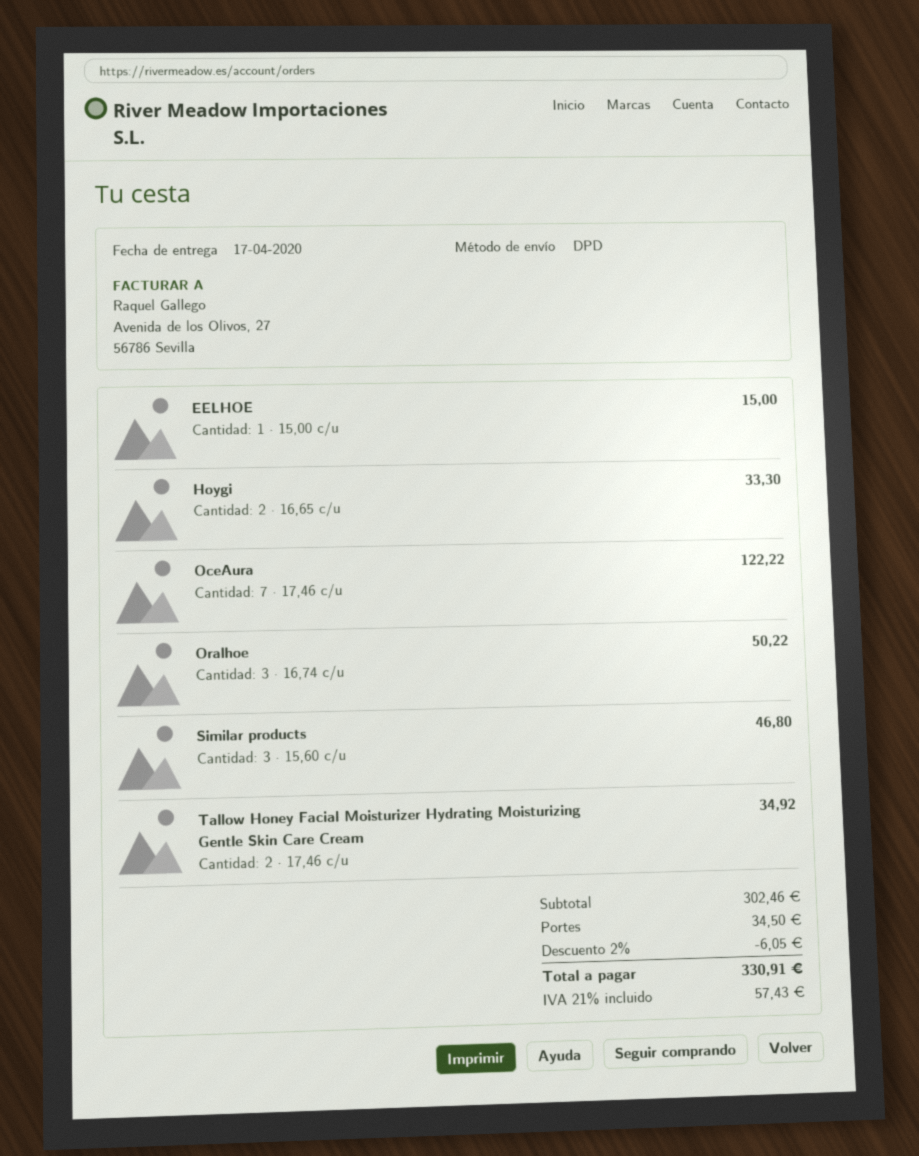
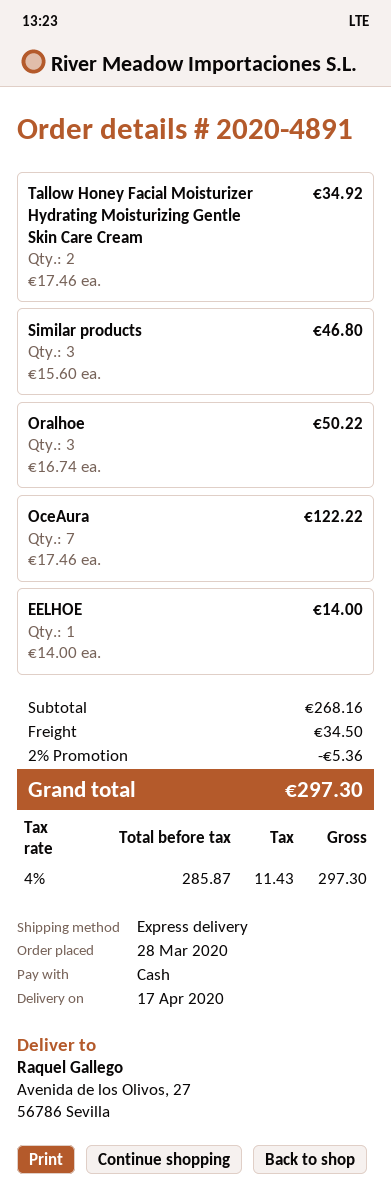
shipping method: DPD -> express
EELHOE: 1 x 15.00 = 15.00 -> 1 x 14.00 = 14.00
Hoygi: 2 x 16.65 = 33.30 -> none
subtotal: 302.46 -> 268.16
discount: 2% = 6.05 -> 2% = 5.36
tax: 21% = 57.43 -> 4% = 11.43
total: 330.91 -> 297.30

